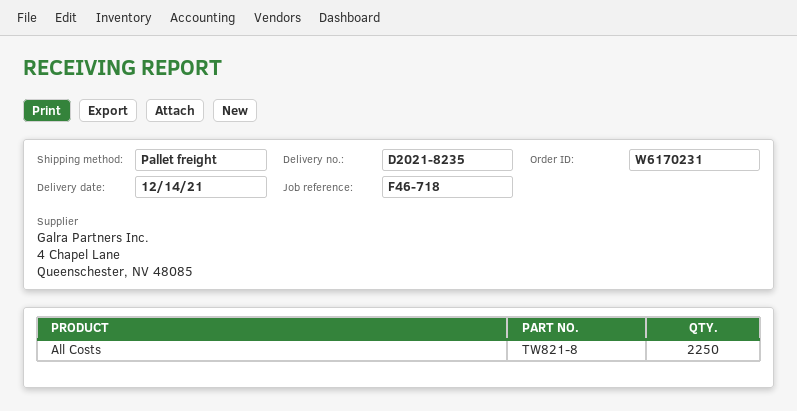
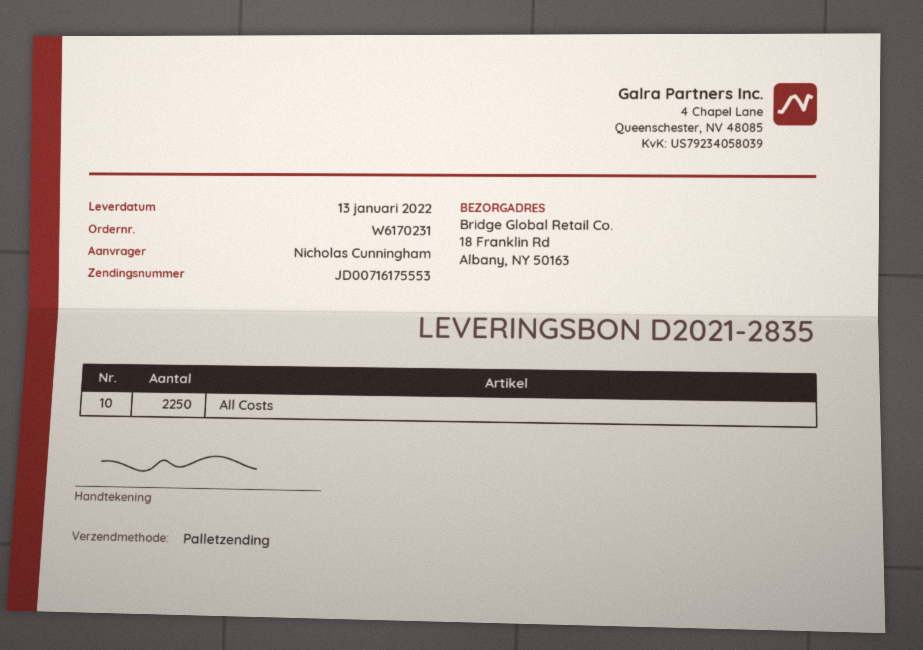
delivery note number: D2021-8235 -> D2021-2835
delivery date: 2021-12-14 -> 2022-01-13

